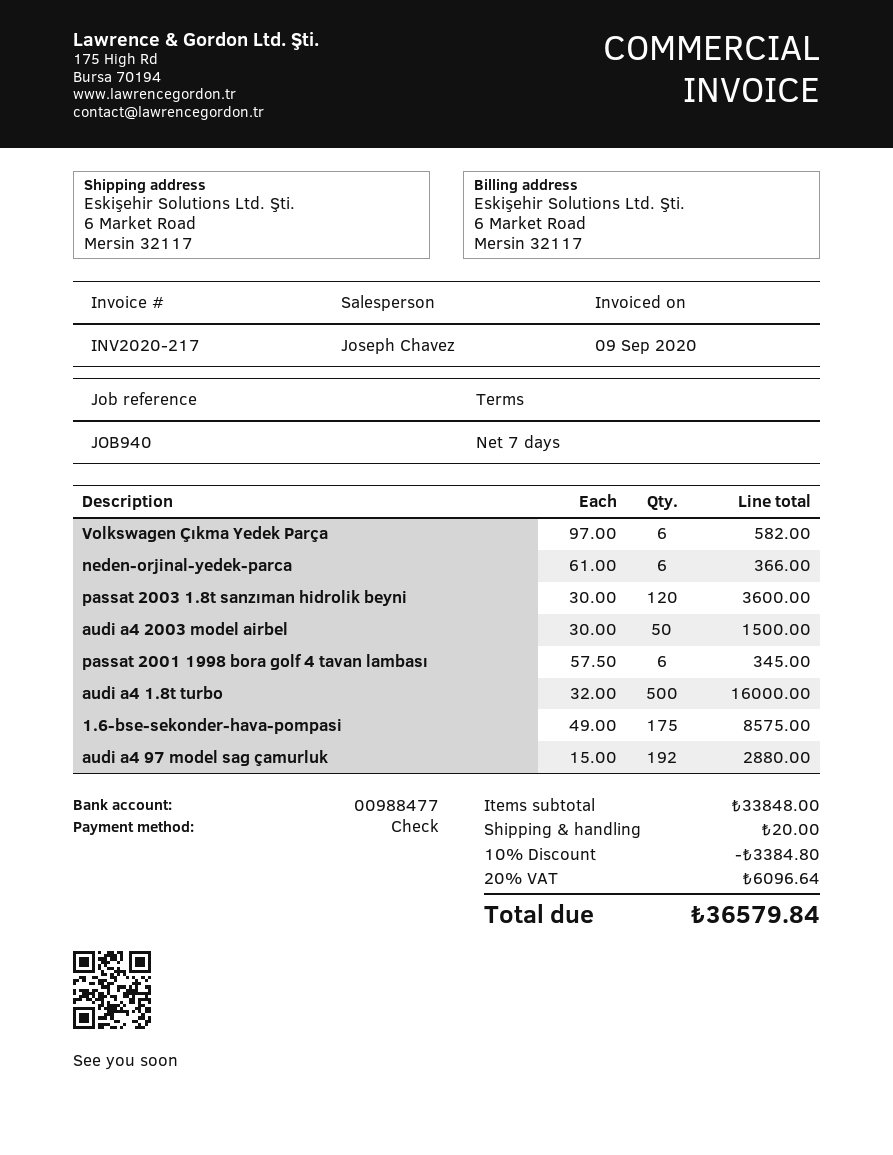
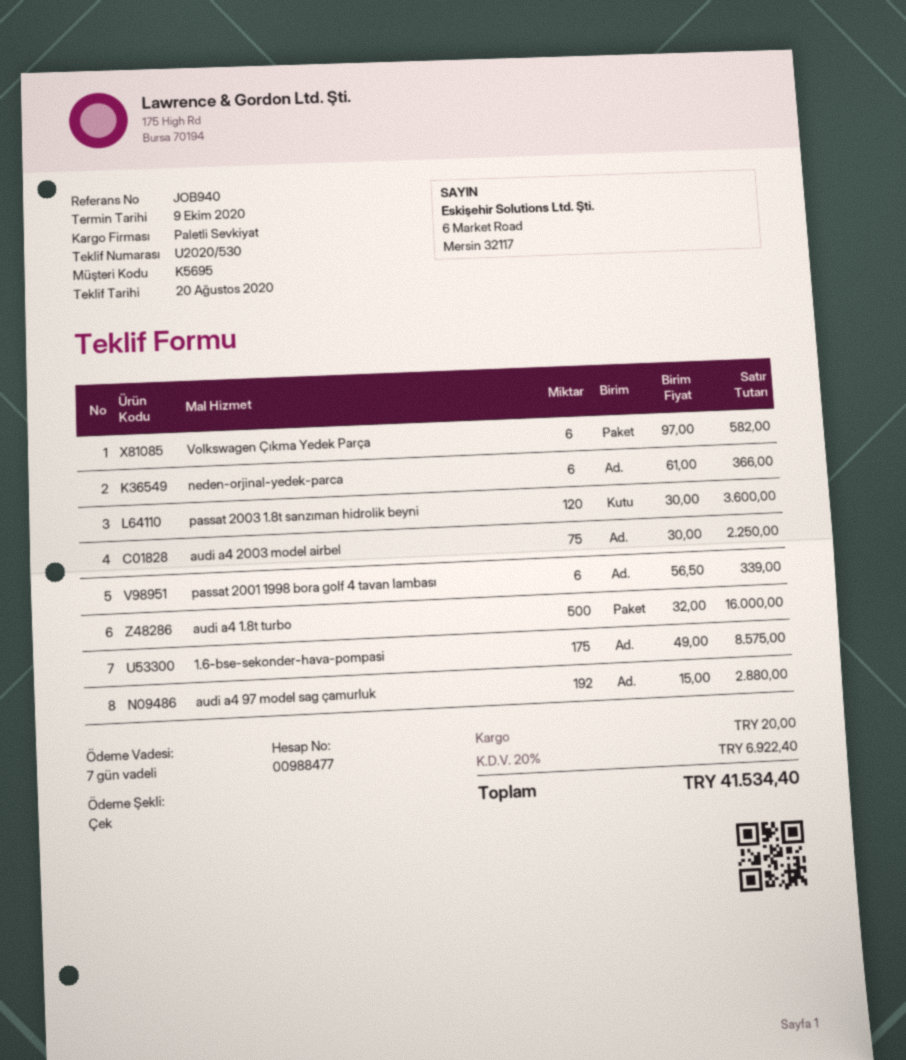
audi a4 2003 model airbel: 50 x 30.00 = 1500.00 -> 75 x 30.00 = 2250.00
passat 2001 1998 bora golf 4 tavan lambası: 6 x 57.50 = 345.00 -> 6 x 56.50 = 339.00
discount: 10% = 3384.80 -> none
tax: 20% = 6096.64 -> 20% = 6922.40
total: 36579.84 -> 41534.40

